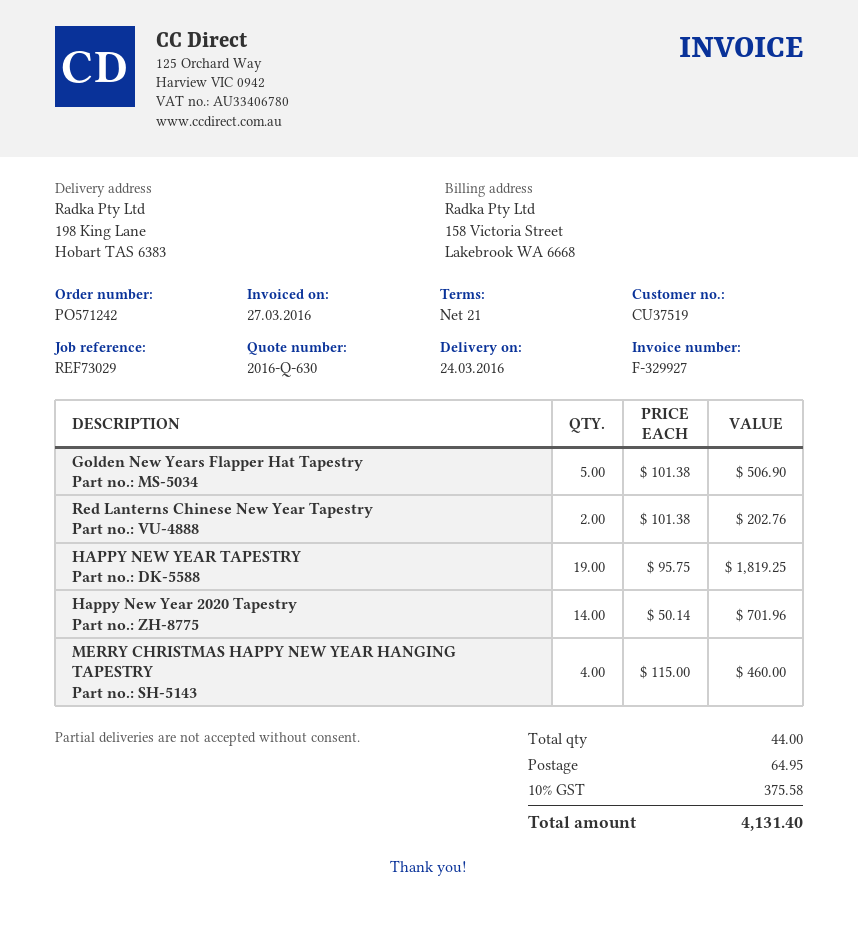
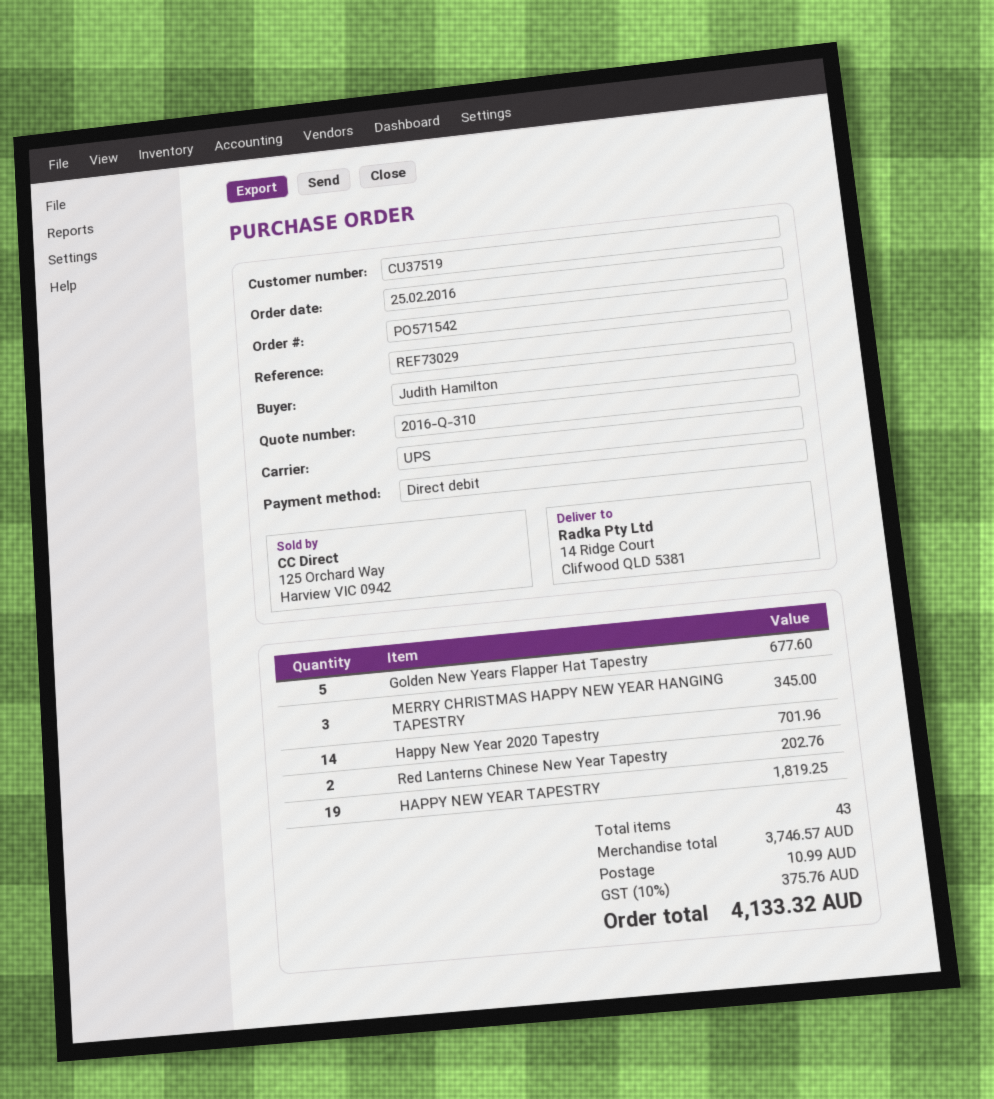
quote number: 2016-Q-630 -> 2016-Q-310
order number: PO571242 -> PO571542
ship to: 198 King Lane, Hobart TAS 6383 -> 14 Ridge Court, Clifwood QLD 5381
Golden New Years Flapper Hat Tapestry: 5 for 506.90 -> 5 for 677.60
MERRY CHRISTMAS HAPPY NEW YEAR HANGING TAPESTRY: 4 for 460.00 -> 3 for 345.00
total quantity: 44 -> 43
shipping: 64.95 -> 10.99
tax: 10% = 375.58 -> 10% = 375.76
total: 4131.40 -> 4133.32

